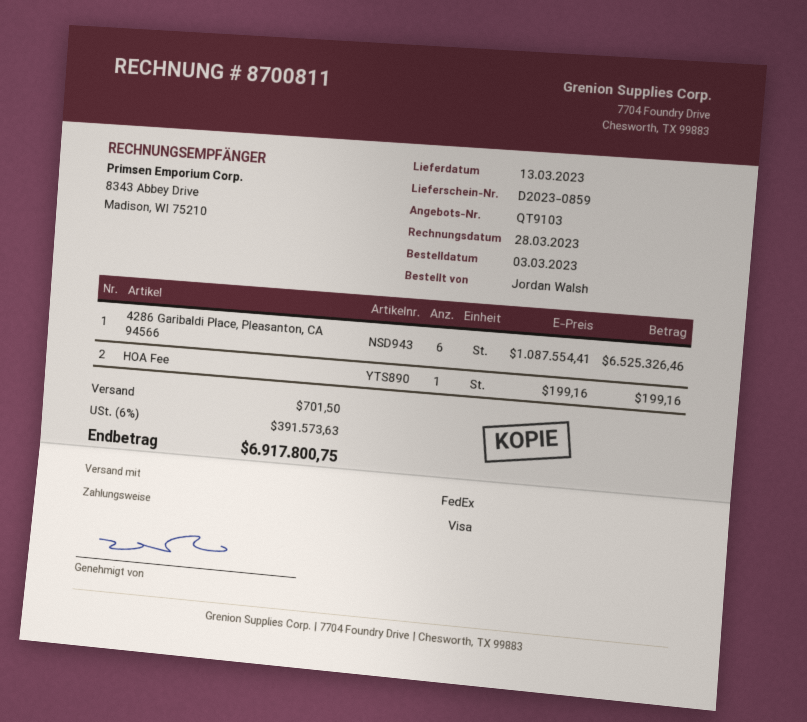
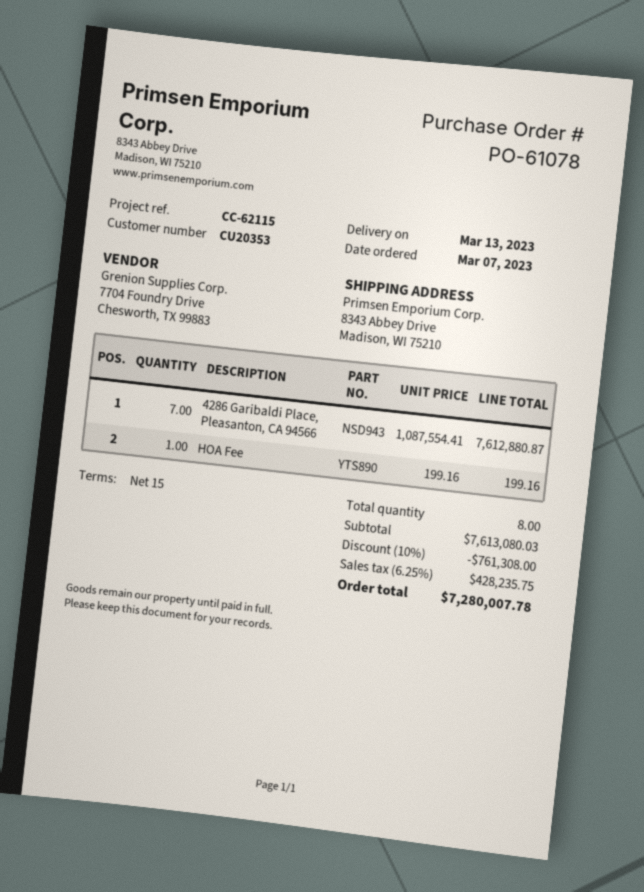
order date: 2023-03-03 -> 2023-03-07
4286 Garibaldi Place, Pleasanton, CA 94566: 6 x 1087554.41 = 6525326.46 -> 7 x 1087554.41 = 7612880.87
discount: none -> 10% = 761308.00
shipping: 701.50 -> none
tax: 6% = 391573.63 -> 6.25% = 428235.75
total: 6917800.75 -> 7280007.78

